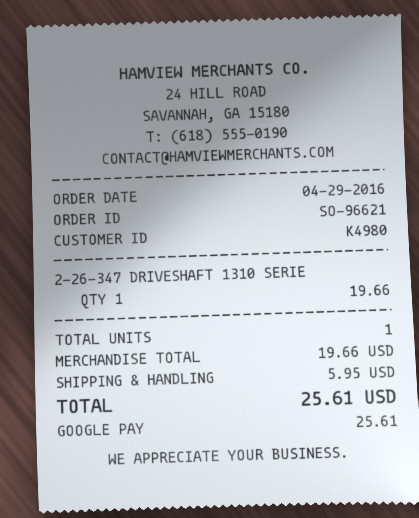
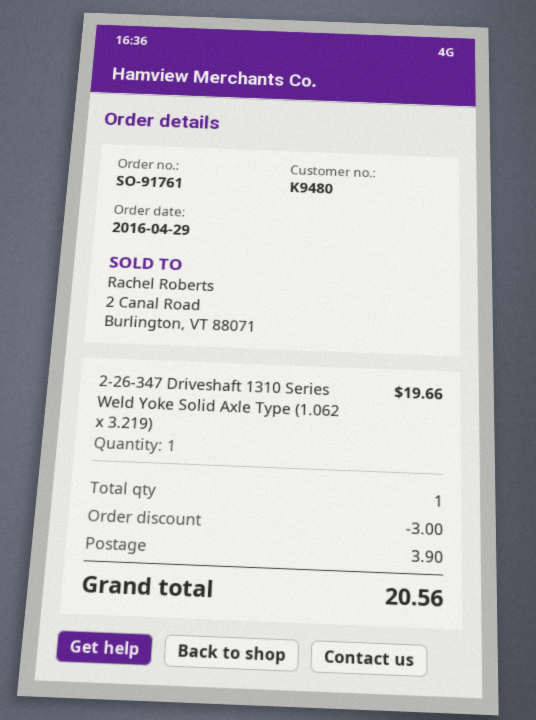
order number: SO-96621 -> SO-91761
customer number: K4980 -> K9480
discount: none -> 3.00
shipping: 5.95 -> 3.90
total: 25.61 -> 20.56

